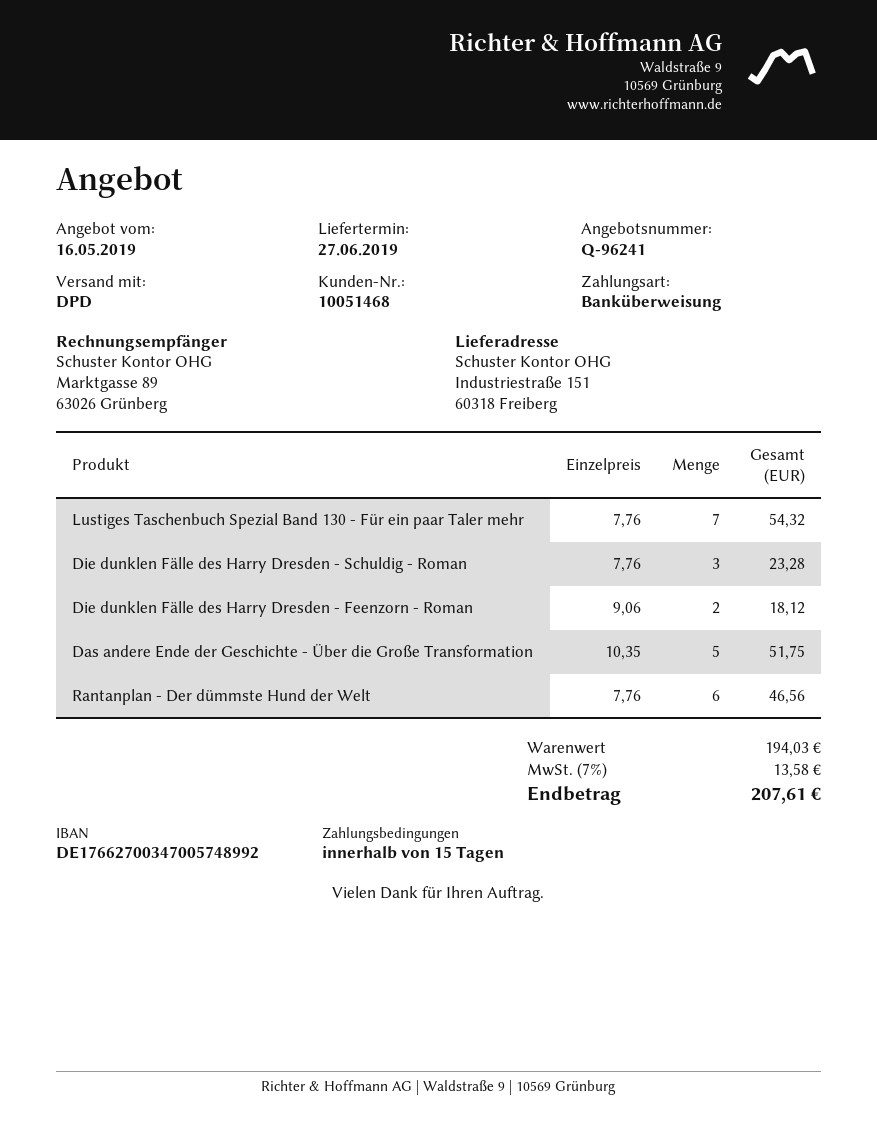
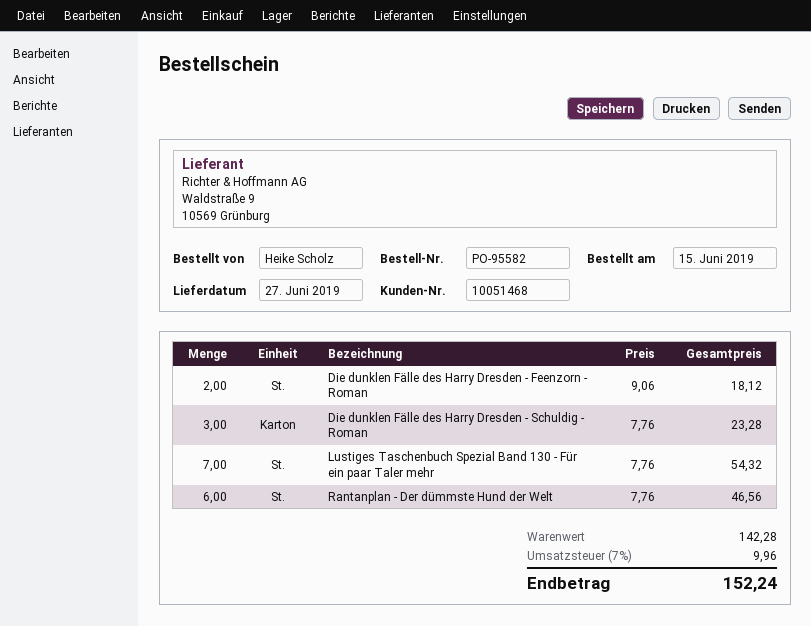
Das andere Ende der Geschichte - Über die Große Transformation: 5 x 10.35 = 51.75 -> none
subtotal: 194.03 -> 142.28
tax: 7% = 13.58 -> 7% = 9.96
total: 207.61 -> 152.24

